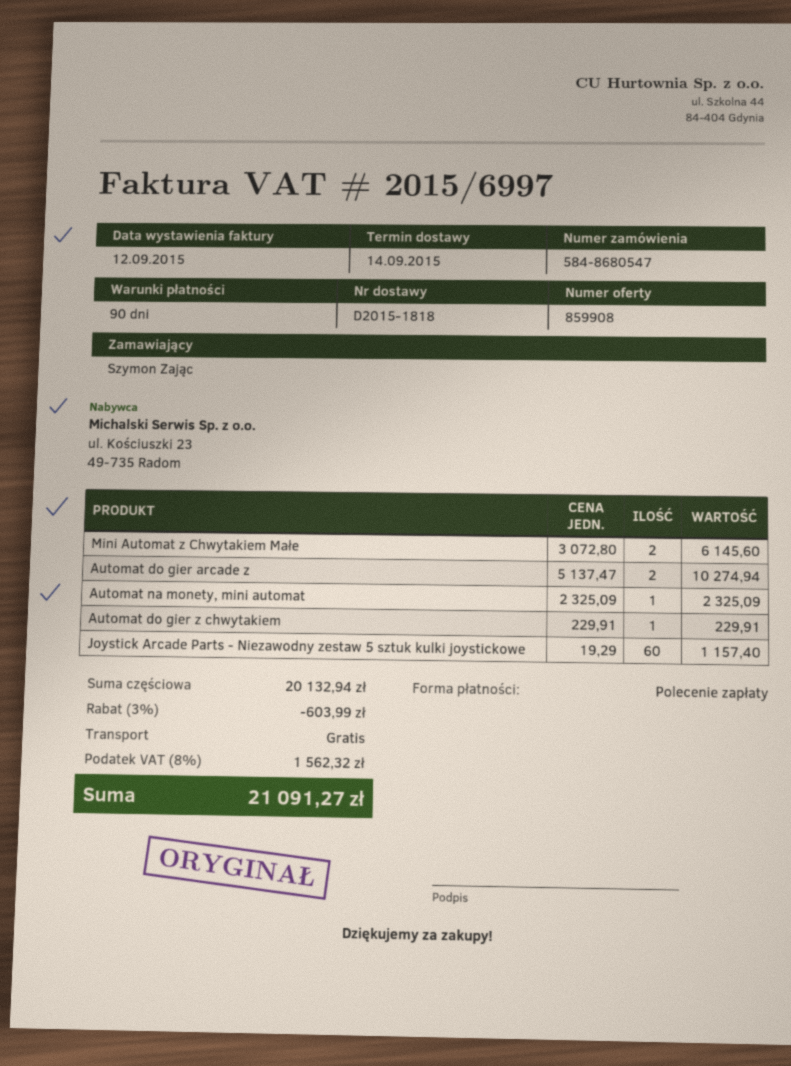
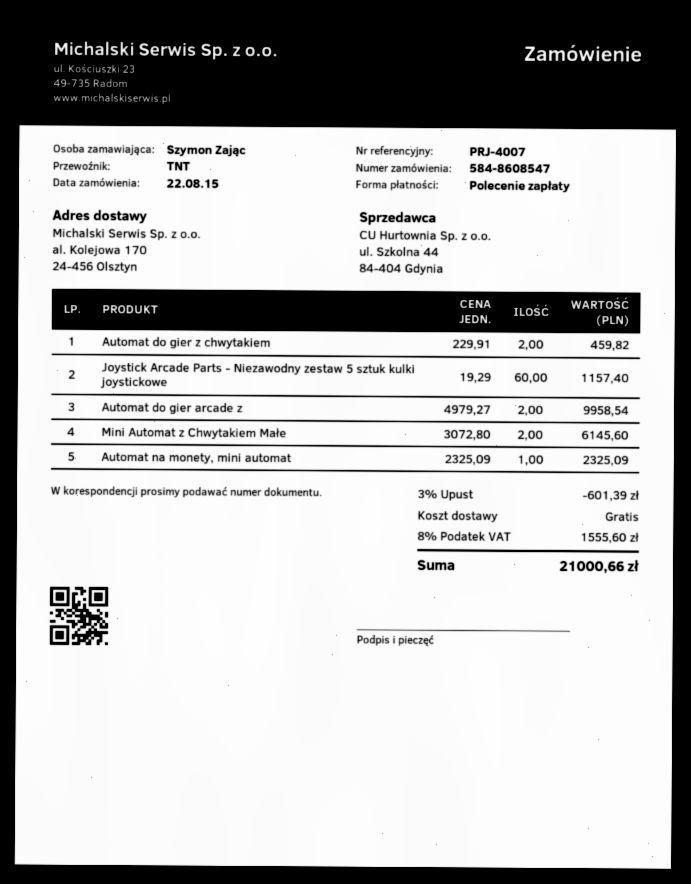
order number: 584-8680547 -> 584-8608547
Automat do gier arcade z: 2 x 5137.47 = 10274.94 -> 2 x 4979.27 = 9958.54
Automat do gier z chwytakiem: 1 x 229.91 = 229.91 -> 2 x 229.91 = 459.82
discount: 3% = 603.99 -> 3% = 601.39
tax: 8% = 1562.32 -> 8% = 1555.60
total: 21091.27 -> 21000.66

